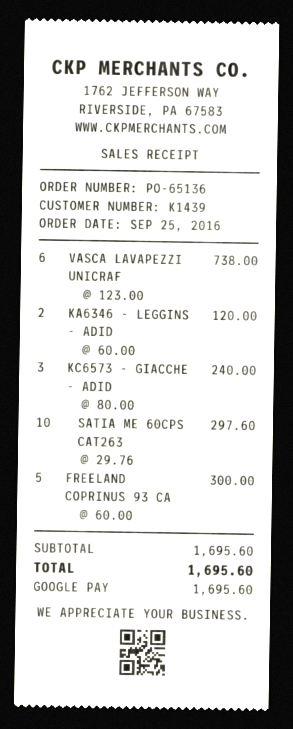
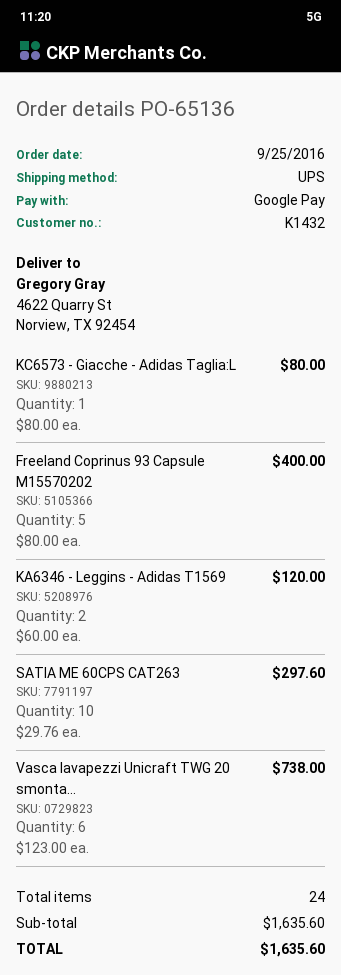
customer number: K1439 -> K1432
KC6573 - GIACCHE - ADID: 3 x 80.00 = 240.00 -> 1 x 80.00 = 80.00
FREELAND COPRINUS 93 CA: 5 x 60.00 = 300.00 -> 5 x 80.00 = 400.00
subtotal: 1695.60 -> 1635.60
total: 1695.60 -> 1635.60

